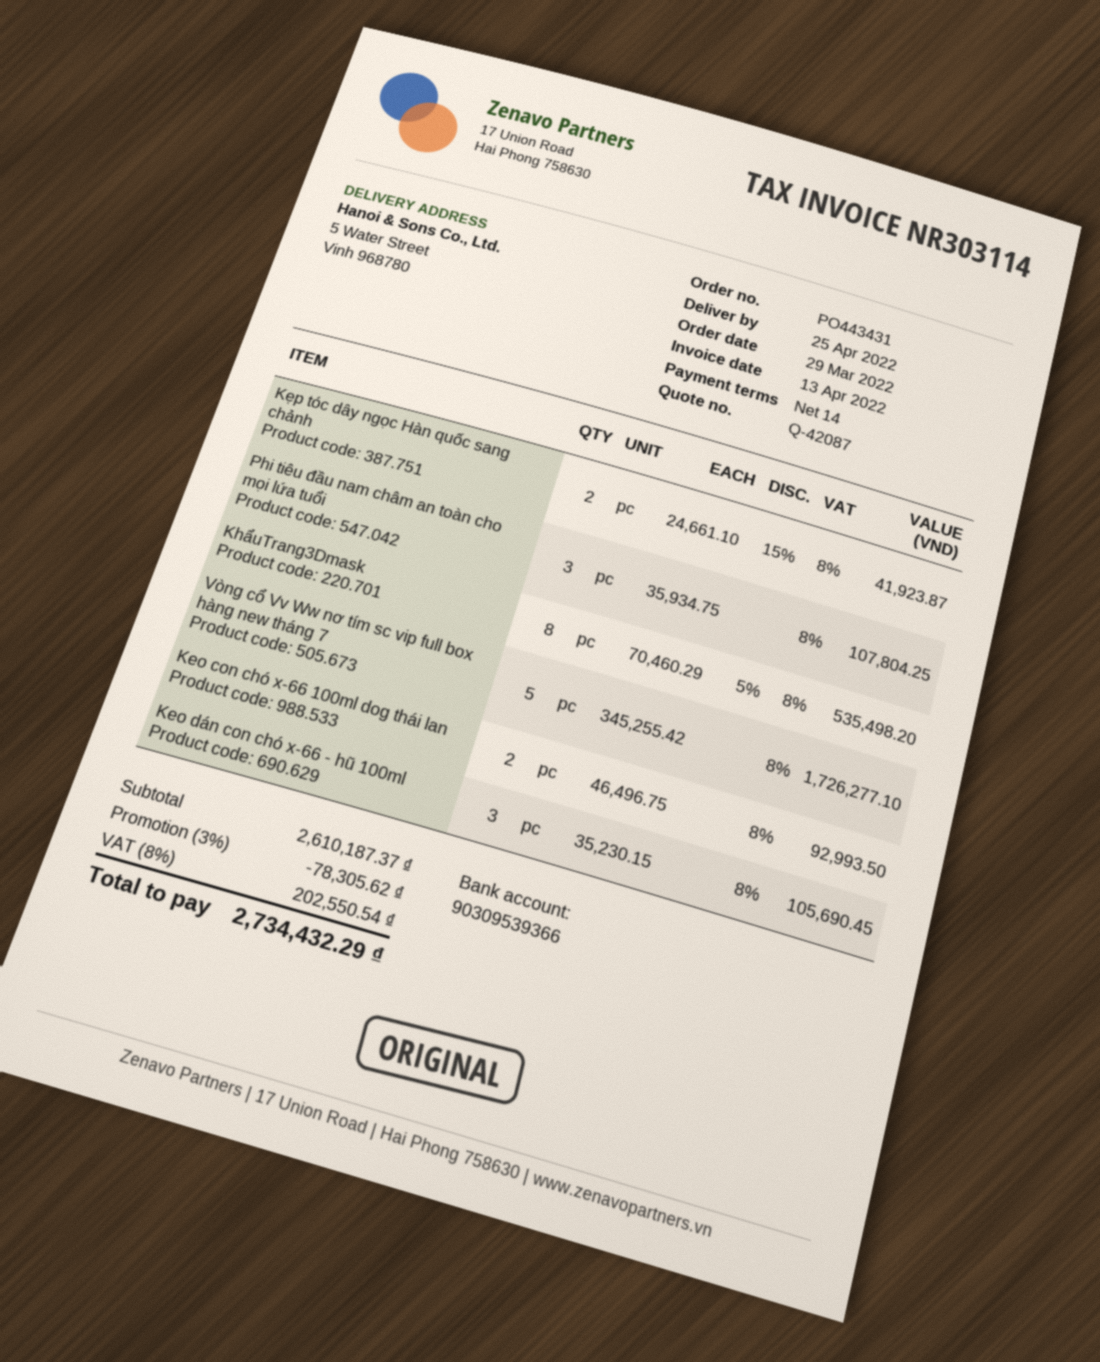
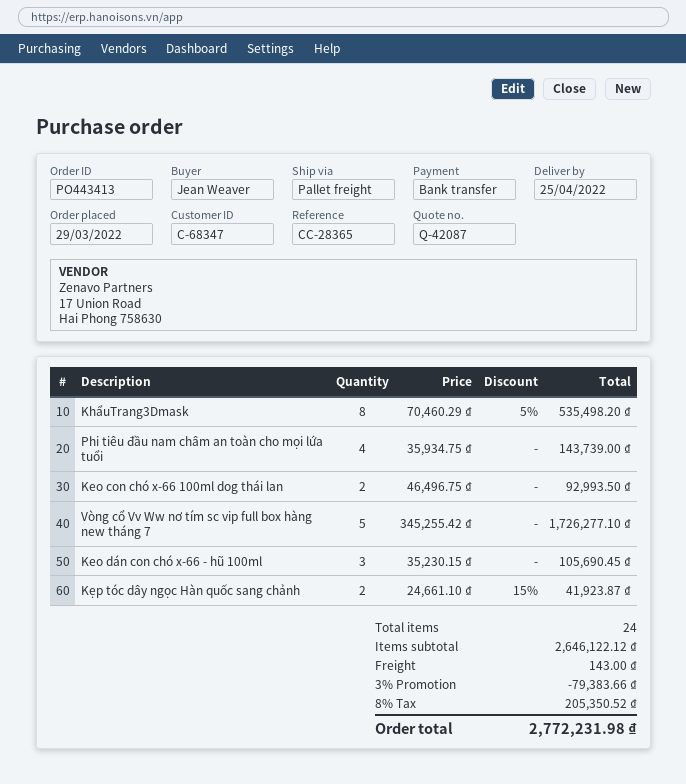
order number: PO443431 -> PO443413
Phi tiêu đầu nam châm an toàn cho mọi lứa tuổi: 3 x 35934.75 = 107804.25 -> 4 x 35934.75 = 143739.00
subtotal: 2610187.37 -> 2646122.12
discount: 3% = 78305.62 -> 3% = 79383.66
shipping: none -> 143.00
tax: 8% = 202550.54 -> 8% = 205350.52
total: 2734432.29 -> 2772231.98

